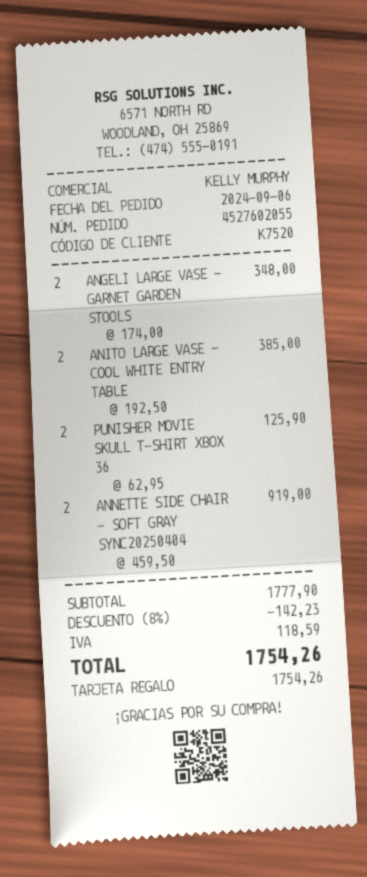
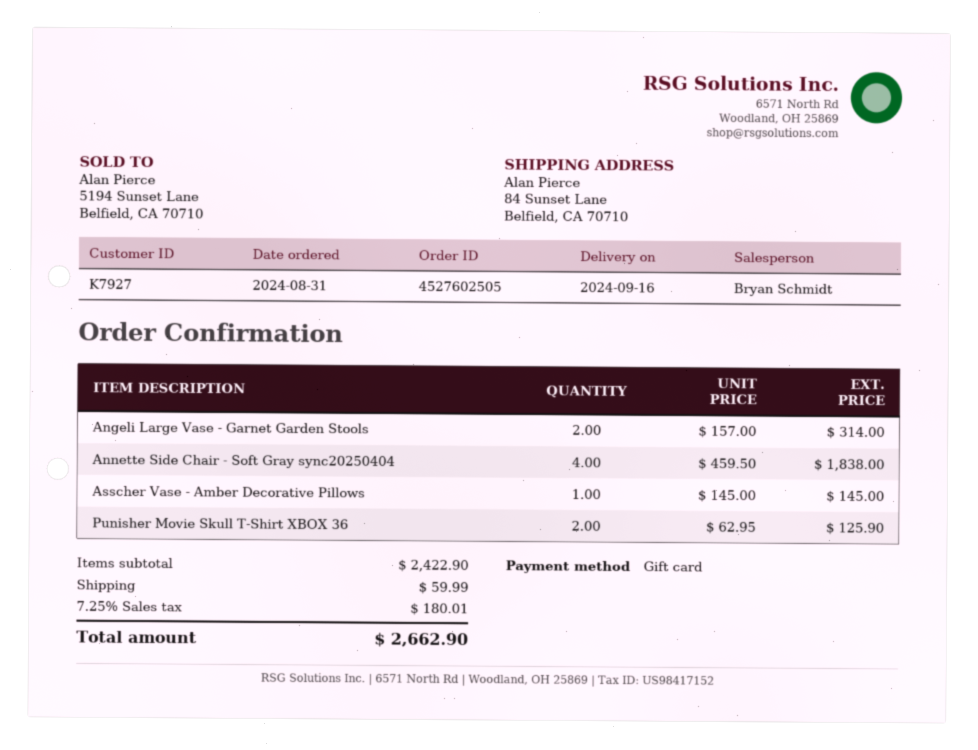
order number: 4527602055 -> 4527602505
order date: 2024-09-06 -> 2024-08-31
customer number: K7520 -> K7927
sales rep: KELLY MURPHY -> Bryan Schmidt
ANGELI LARGE VASE - GARNET GARDEN STOOLS: 2 x 174.00 = 348.00 -> 2 x 157.00 = 314.00
ANITO LARGE VASE - COOL WHITE ENTRY TABLE: 2 x 192.50 = 385.00 -> none
ANNETTE SIDE CHAIR - SOFT GRAY SYNC20250404: 2 x 459.50 = 919.00 -> 4 x 459.50 = 1838.00
Asscher Vase - Amber Decorative Pillows: none -> 1 x 145.00 = 145.00
subtotal: 1777.90 -> 2422.90
discount: 8% = 142.23 -> none
shipping: none -> 59.99
tax: 118.59 -> 180.01
total: 1754.26 -> 2662.90

